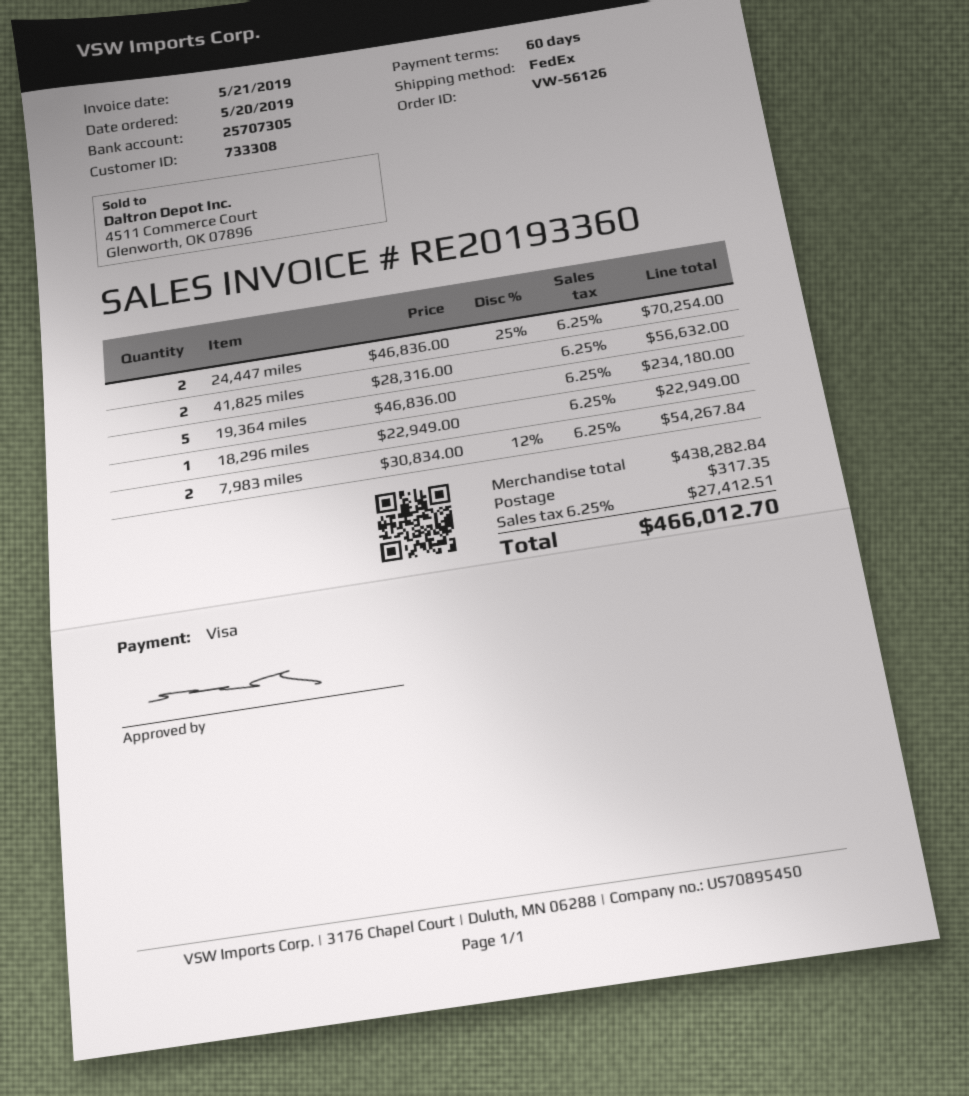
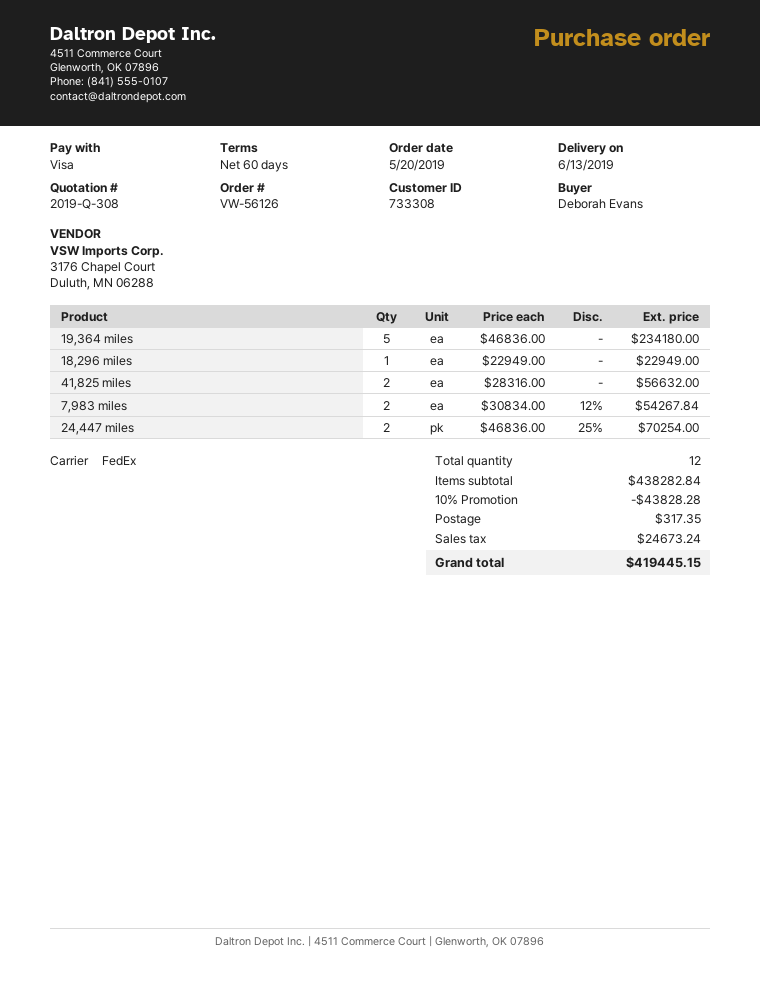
discount: none -> 10% = 43828.28
tax: 27412.51 -> 24673.24
total: 466012.70 -> 419445.15

